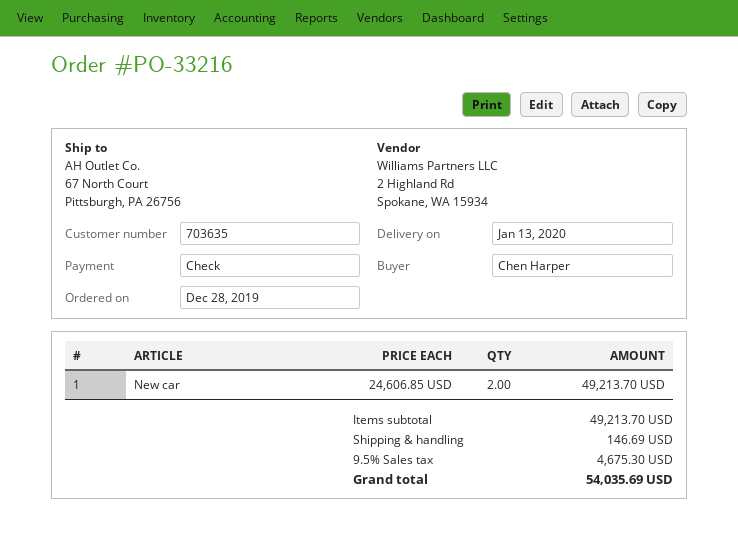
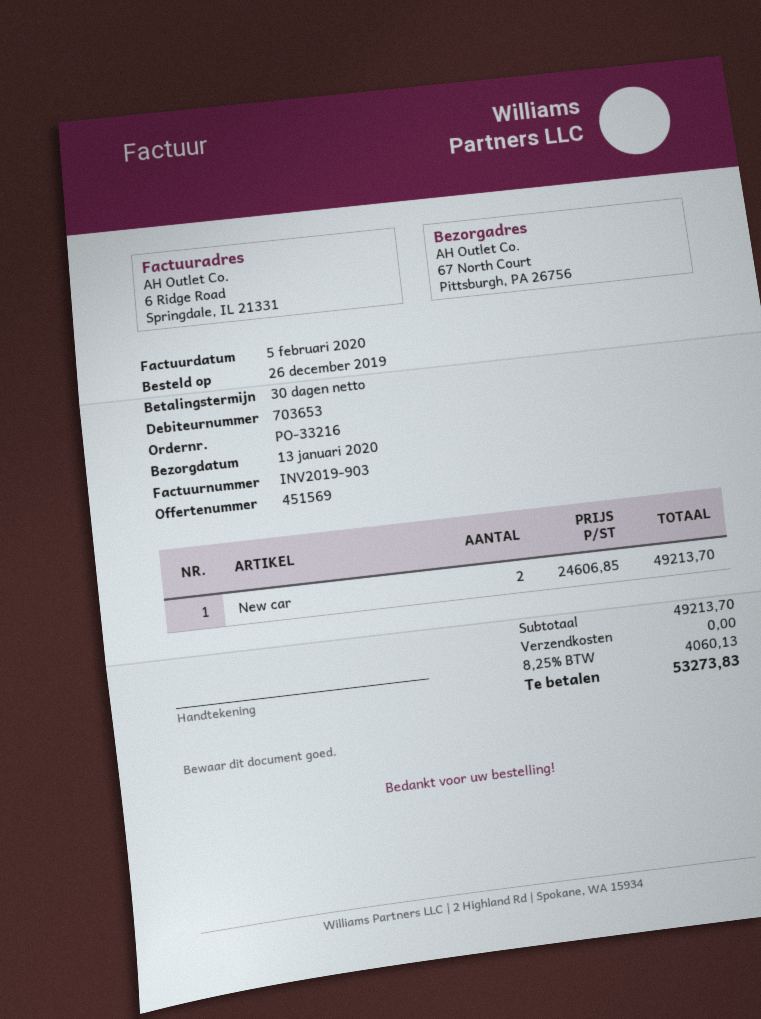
order date: 2019-12-28 -> 2019-12-26
customer number: 703635 -> 703653
shipping: 146.69 -> 0.00
tax: 9.5% = 4675.30 -> 8.25% = 4060.13
total: 54035.69 -> 53273.83

